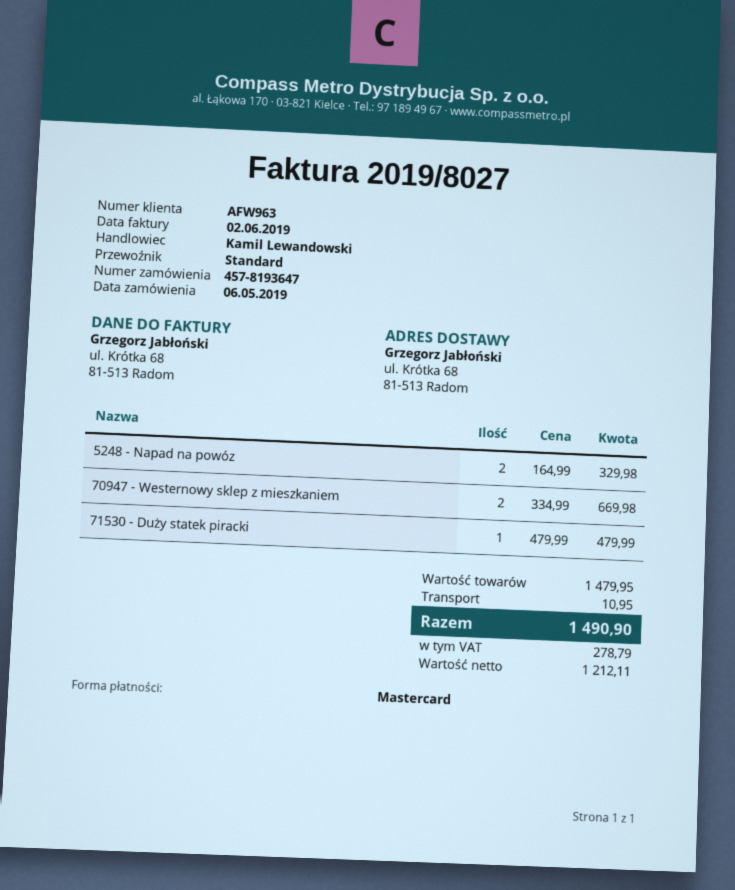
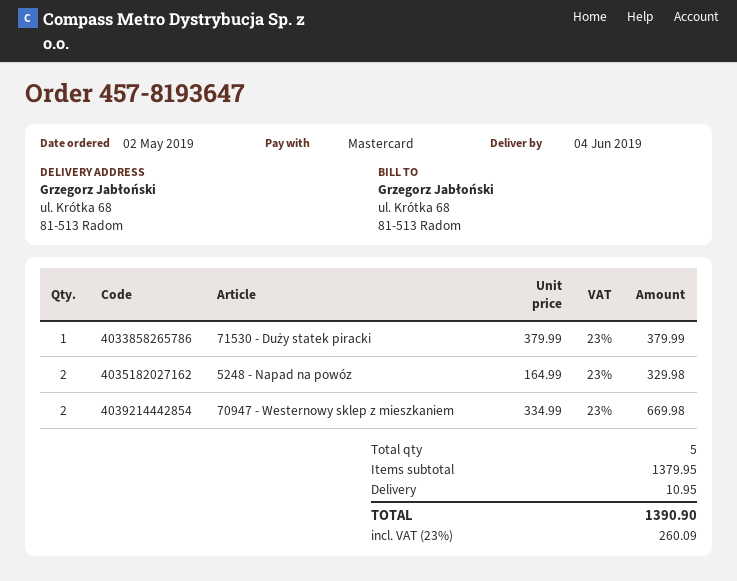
order date: 2019-05-06 -> 2019-05-02
71530 - Duży statek piracki: 1 x 479.99 = 479.99 -> 1 x 379.99 = 379.99
subtotal: 1479.95 -> 1379.95
tax: 278.79 -> 260.09
total: 1490.90 -> 1390.90

